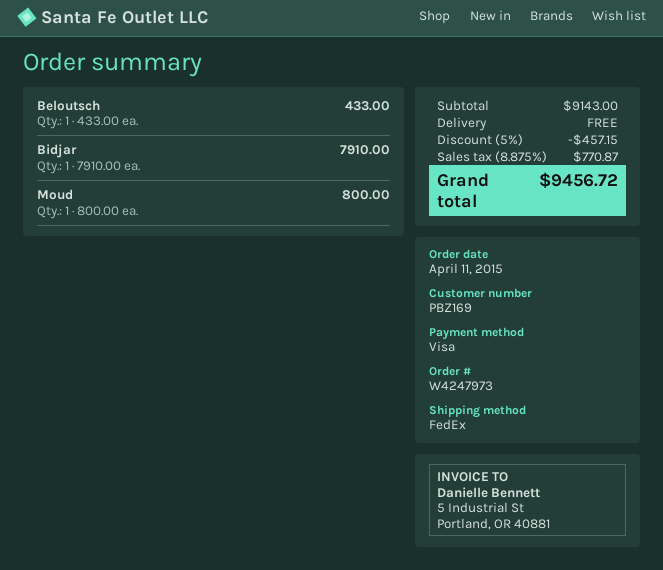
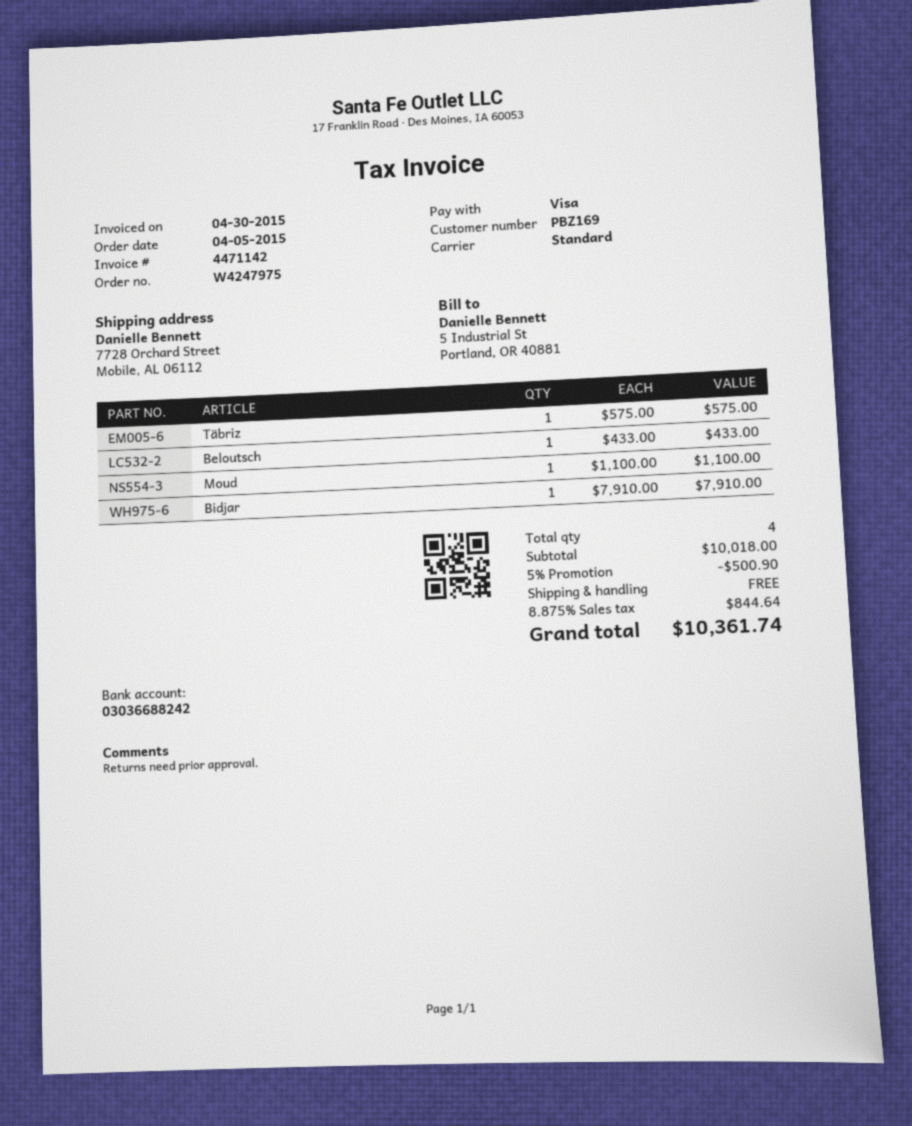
order number: W4247973 -> W4247975
order date: 2015-04-11 -> 2015-04-05
shipping method: FedEx -> standard
Moud: 1 x 800.00 = 800.00 -> 1 x 1100.00 = 1100.00
Täbriz: none -> 1 x 575.00 = 575.00
subtotal: 9143.00 -> 10018.00
discount: 5% = 457.15 -> 5% = 500.90
tax: 8.875% = 770.87 -> 8.875% = 844.64
total: 9456.72 -> 10361.74

